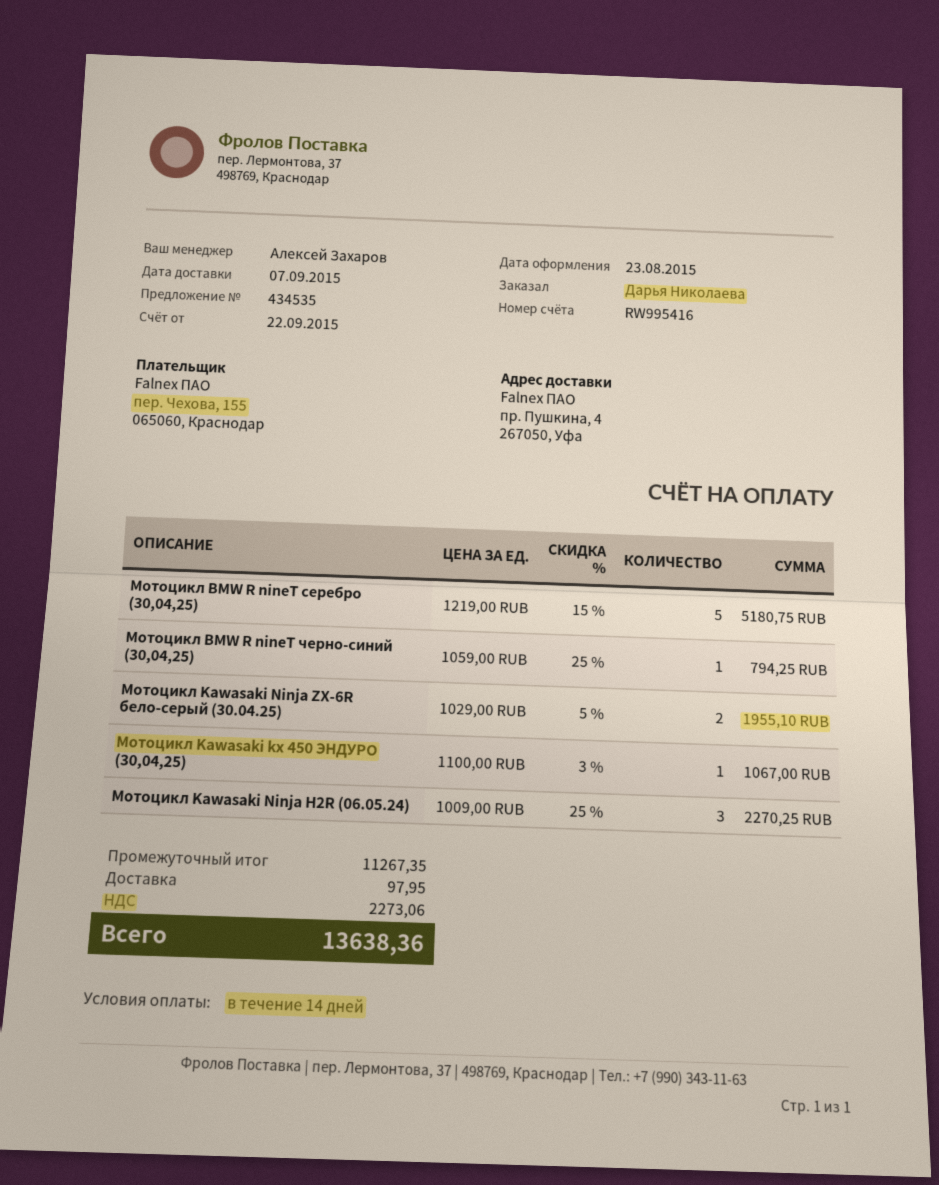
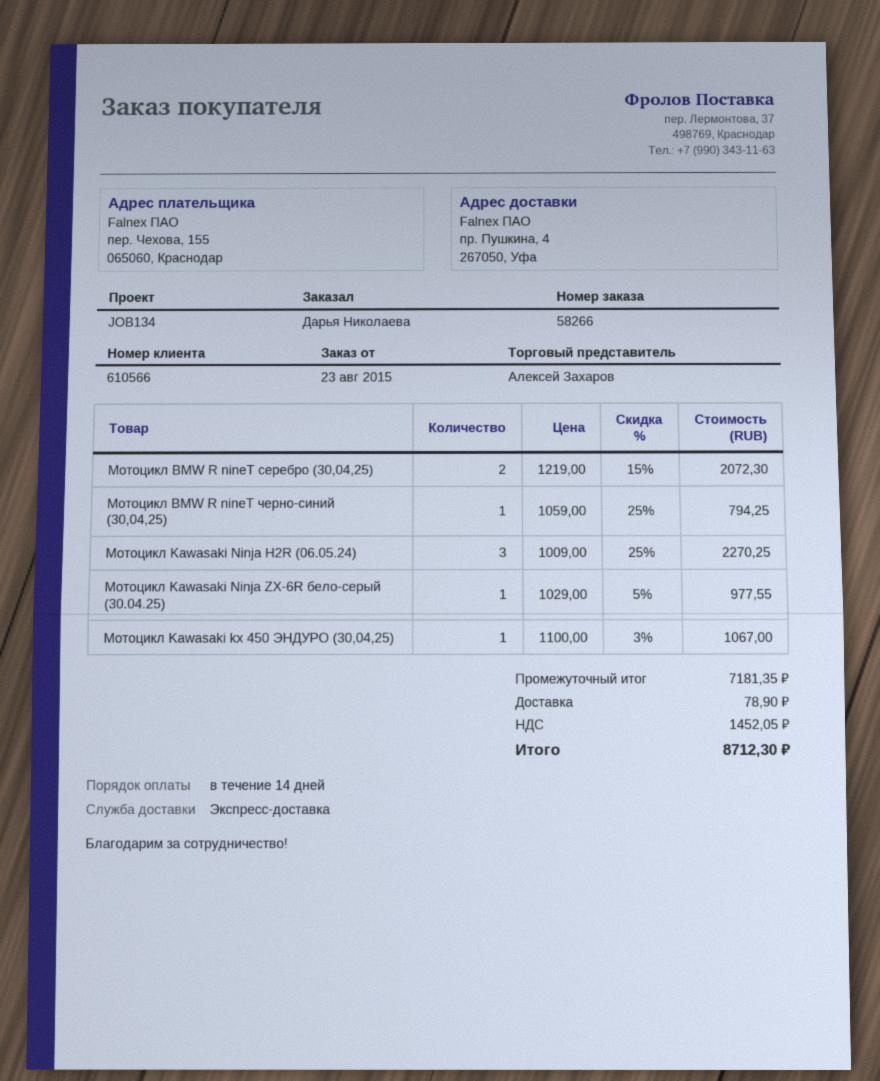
Мотоцикл BMW R nineT серебро (30,04,25): 5 x 1219.00 - 15% = 5180.75 -> 2 x 1219.00 - 15% = 2072.30
Мотоцикл Kawasaki Ninja ZX-6R бело-серый (30.04.25): 2 x 1029.00 - 5% = 1955.10 -> 1 x 1029.00 - 5% = 977.55
subtotal: 11267.35 -> 7181.35
shipping: 97.95 -> 78.90
tax: 2273.06 -> 1452.05
total: 13638.36 -> 8712.30

